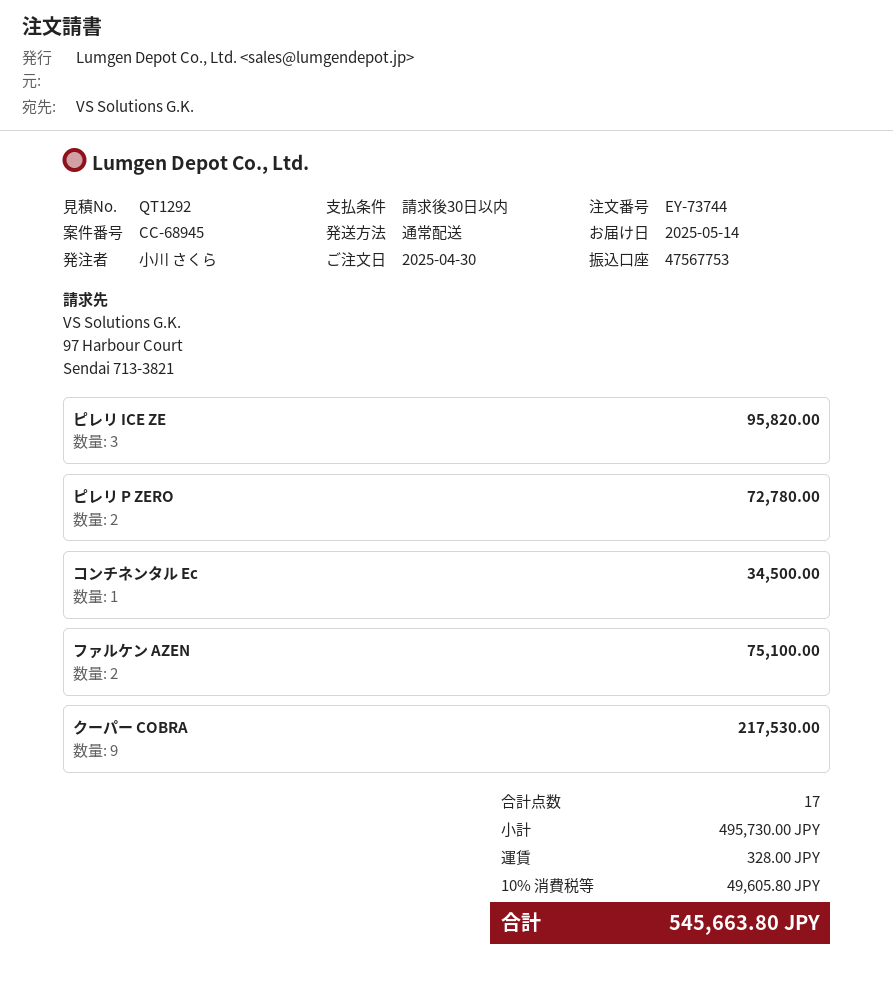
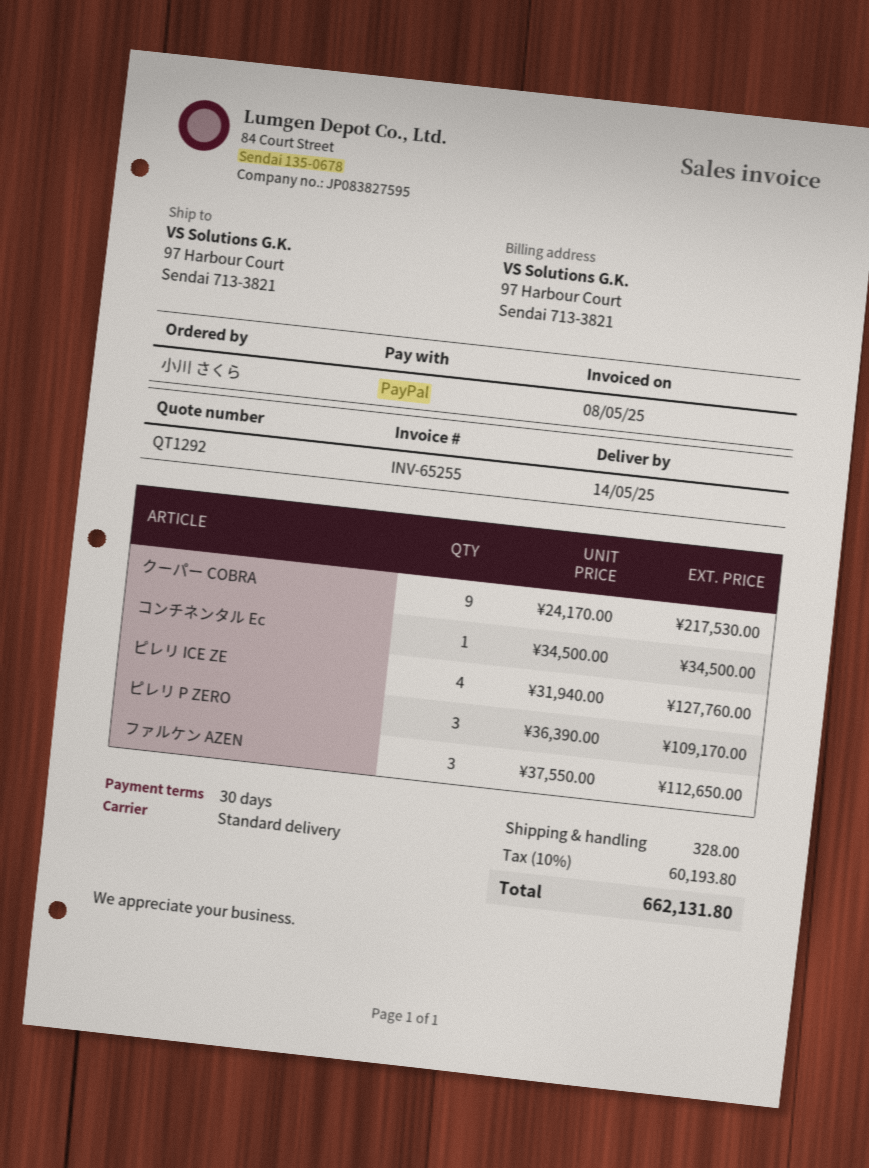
ピレリ ICE ZE: 3 for 95820.00 -> 4 for 127760.00
ピレリ P ZERO: 2 for 72780.00 -> 3 for 109170.00
ファルケン AZEN: 2 for 75100.00 -> 3 for 112650.00
tax: 10% = 49605.80 -> 10% = 60193.80
total: 545663.80 -> 662131.80

